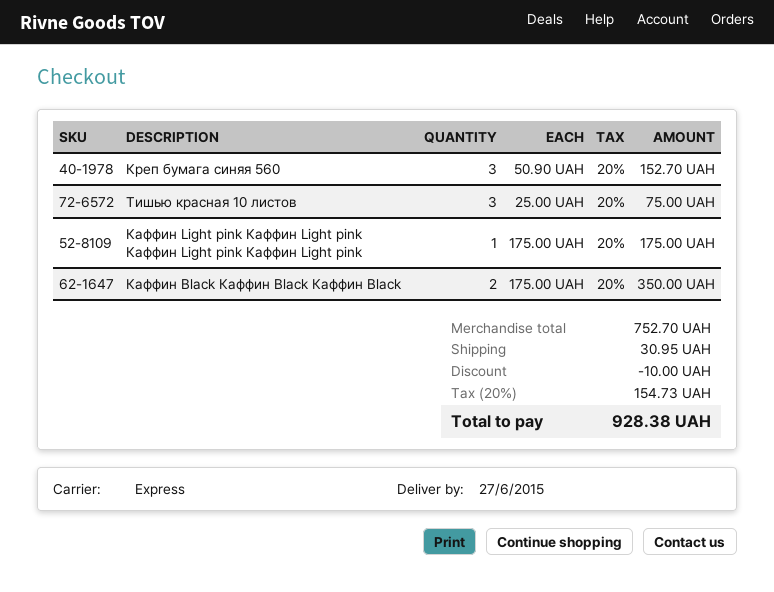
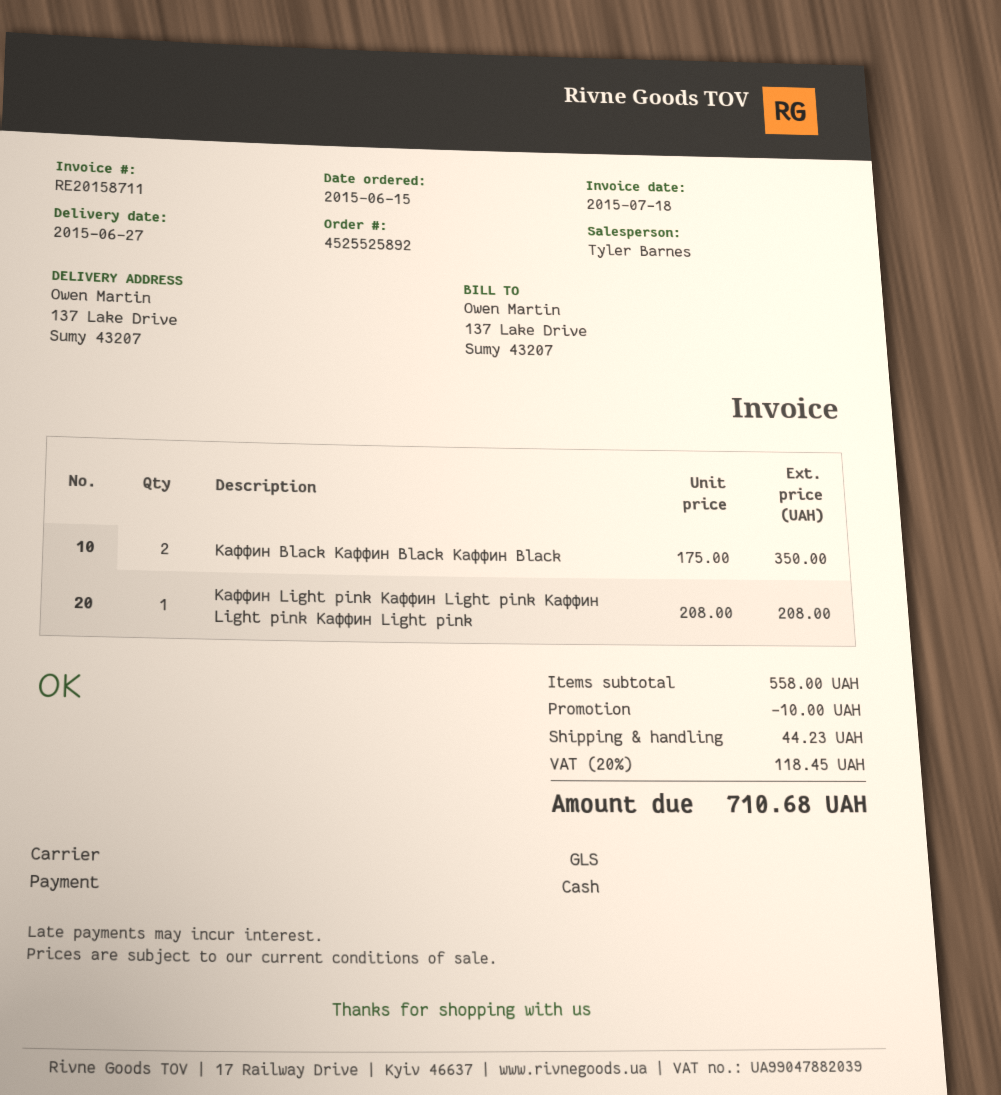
shipping method: express -> GLS
Креп бумага синяя 560: 3 x 50.90 = 152.70 -> none
Тишью красная 10 листов: 3 x 25.00 = 75.00 -> none
Каффин Light pink Каффин Light pink Каффин Light pink Каффин Light pink: 1 x 175.00 = 175.00 -> 1 x 208.00 = 208.00
subtotal: 752.70 -> 558.00
shipping: 30.95 -> 44.23
tax: 20% = 154.73 -> 20% = 118.45
total: 928.38 -> 710.68

